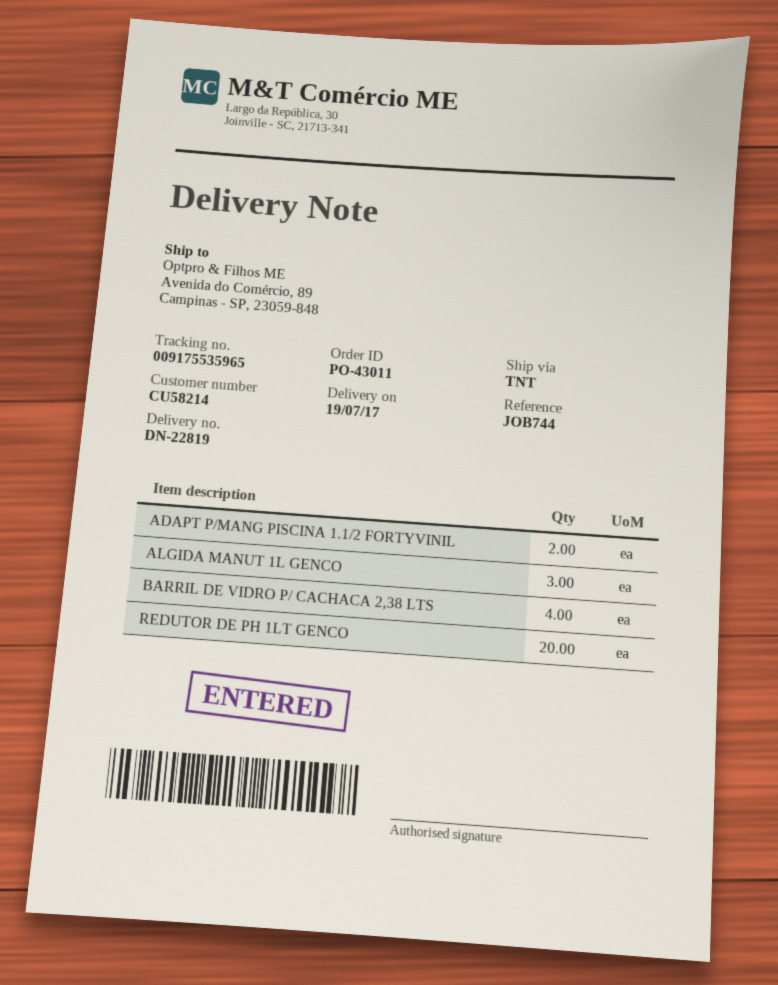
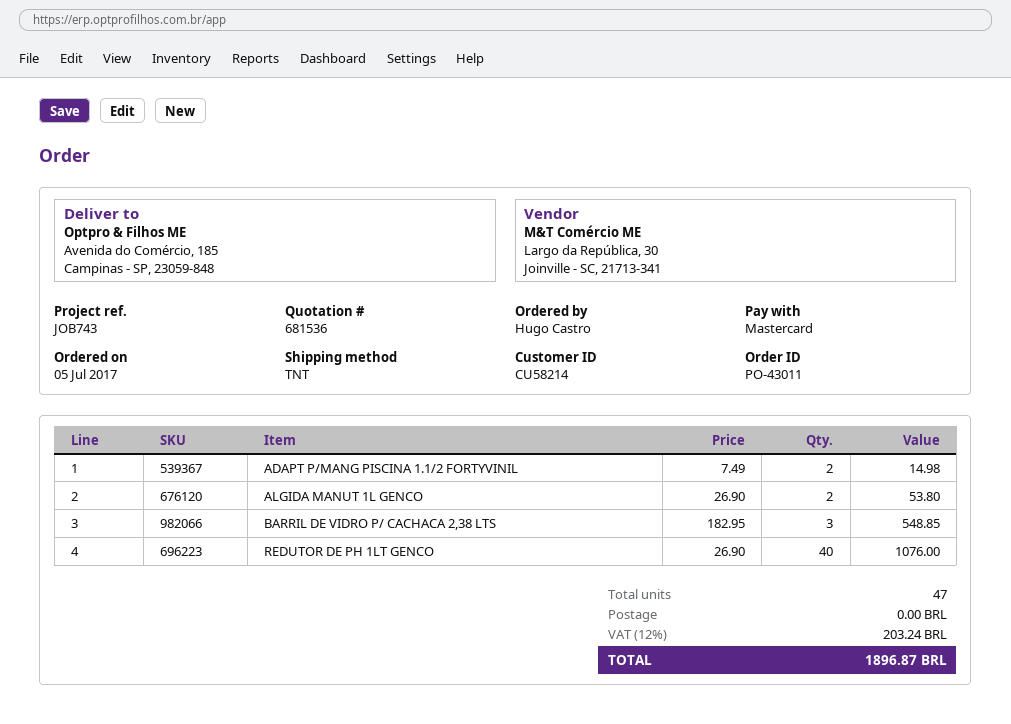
reference: JOB744 -> JOB743
ship to: Avenida do Comércio, 89, Campinas - SP, 23059-848 -> Avenida do Comércio, 185, Campinas - SP, 23059-848
ALGIDA MANUT 1L GENCO: 3 -> 2
BARRIL DE VIDRO P/ CACHACA 2,38 LTS: 4 -> 3
REDUTOR DE PH 1LT GENCO: 20 -> 40

